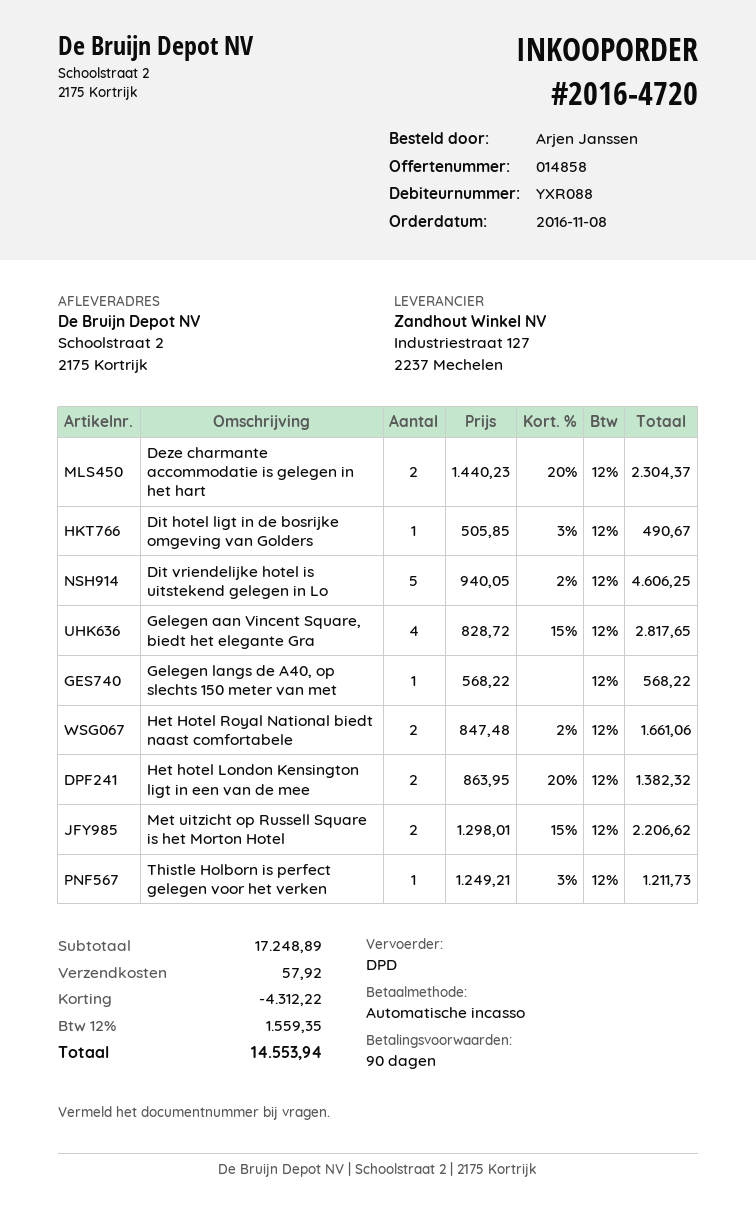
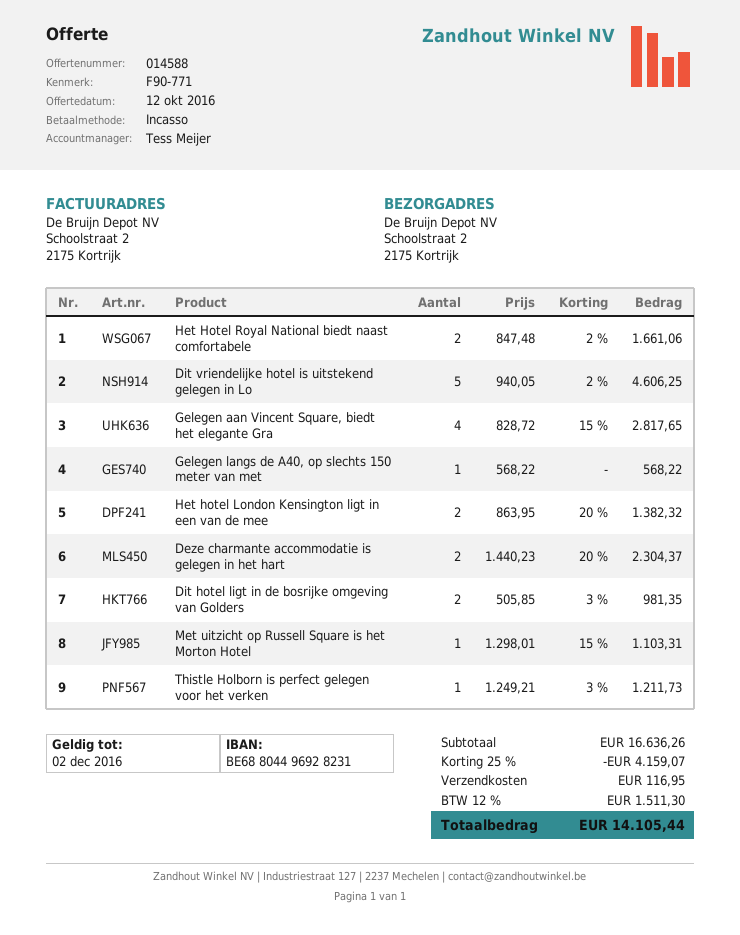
quote number: 014858 -> 014588
Dit hotel ligt in de bosrijke omgeving van Golders: 1 x 505.85 - 3% = 490.67 -> 2 x 505.85 - 3% = 981.35
Met uitzicht op Russell Square is het Morton Hotel: 2 x 1298.01 - 15% = 2206.62 -> 1 x 1298.01 - 15% = 1103.31
subtotal: 17248.89 -> 16636.26
discount: 4312.22 -> 4159.07
shipping: 57.92 -> 116.95
tax: 12% = 1559.35 -> 12% = 1511.30
total: 14553.94 -> 14105.44

